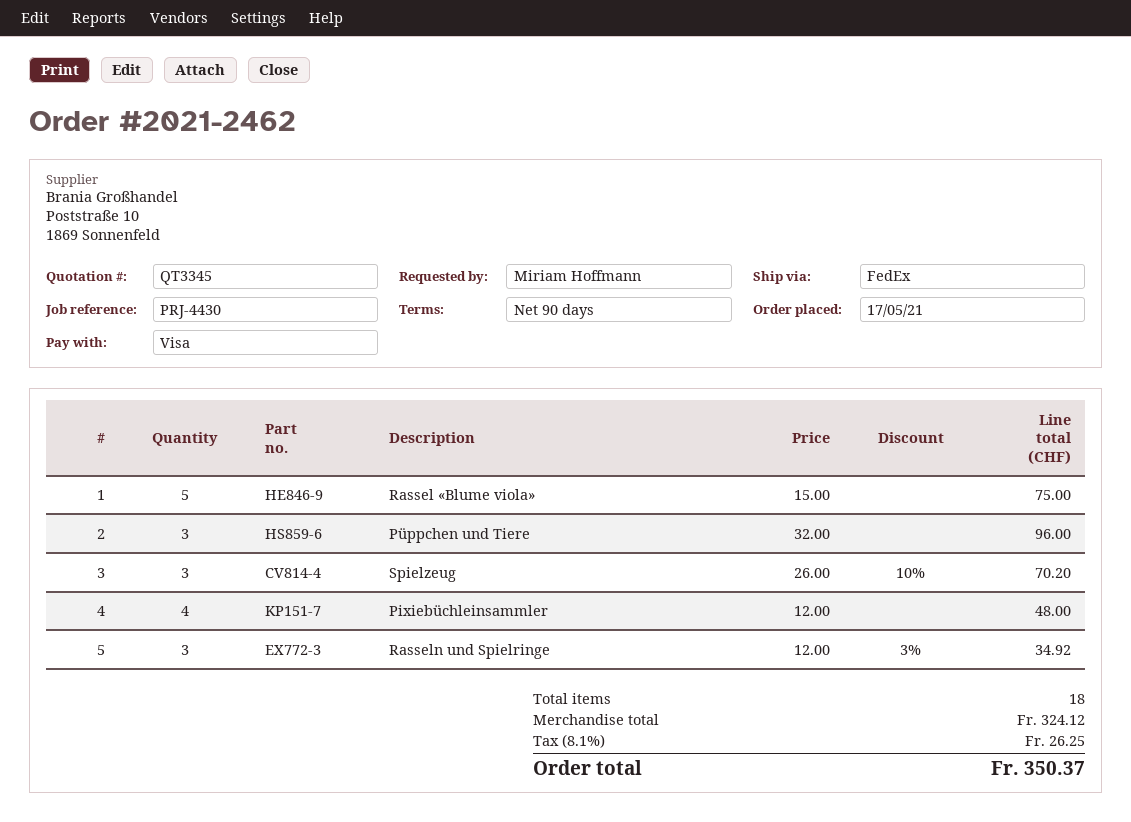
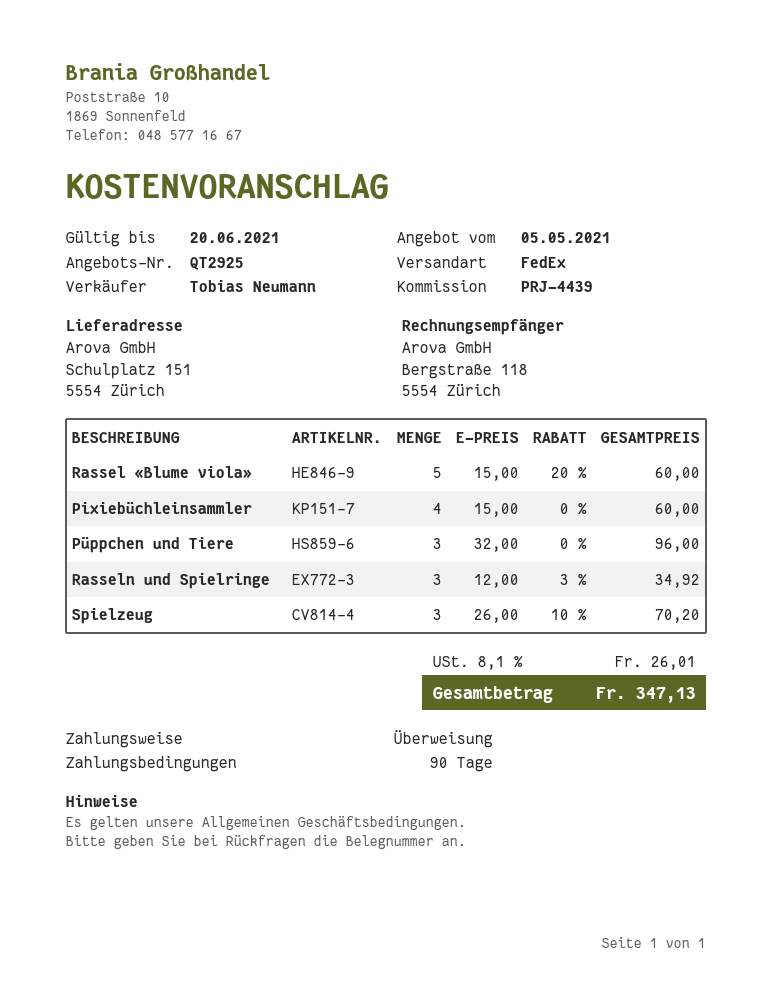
quote number: QT3345 -> QT2925
reference: PRJ-4430 -> PRJ-4439
payment method: Visa -> bank transfer
Rassel «Blume viola»: 5 x 15.00 = 75.00 -> 5 x 15.00 - 20% = 60.00
Pixiebüchleinsammler: 4 x 12.00 = 48.00 -> 4 x 15.00 = 60.00
tax: 8.1% = 26.25 -> 8.1% = 26.01
total: 350.37 -> 347.13

